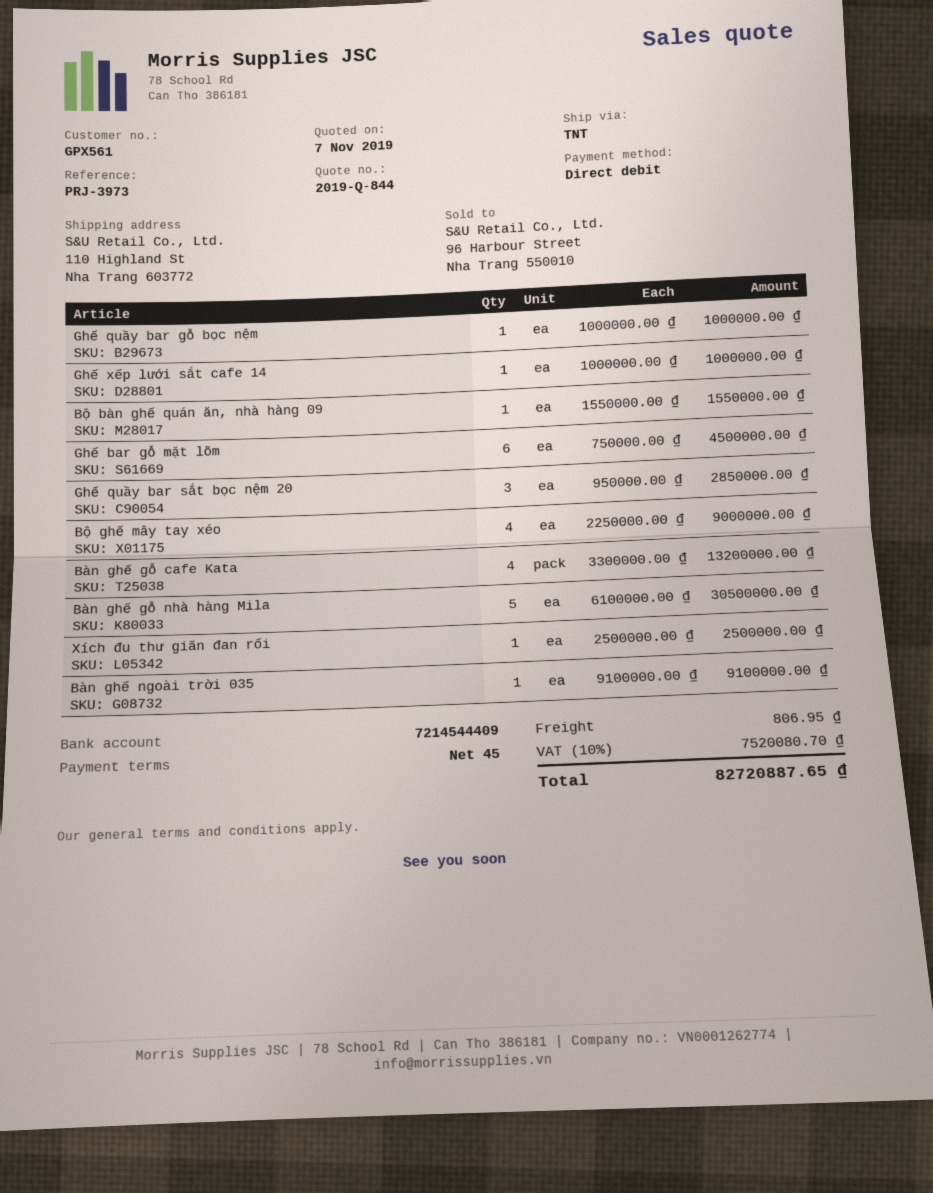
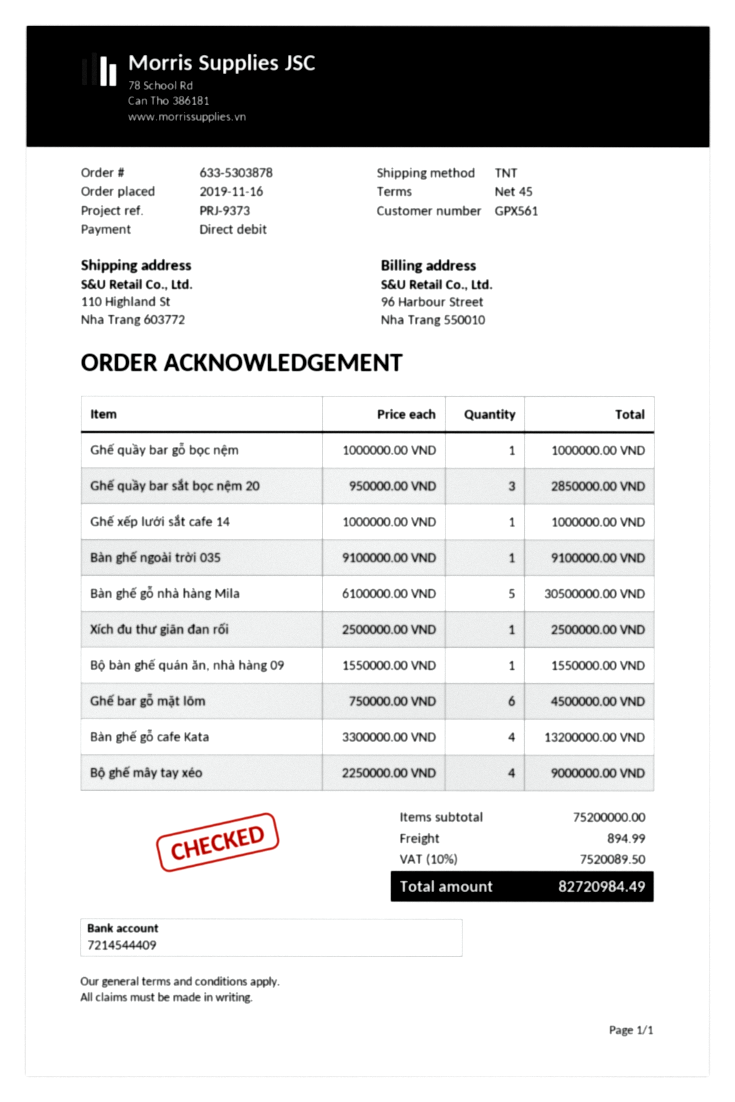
reference: PRJ-3973 -> PRJ-9373
shipping: 806.95 -> 894.99
tax: 10% = 7520080.70 -> 10% = 7520089.50
total: 82720887.65 -> 82720984.49

